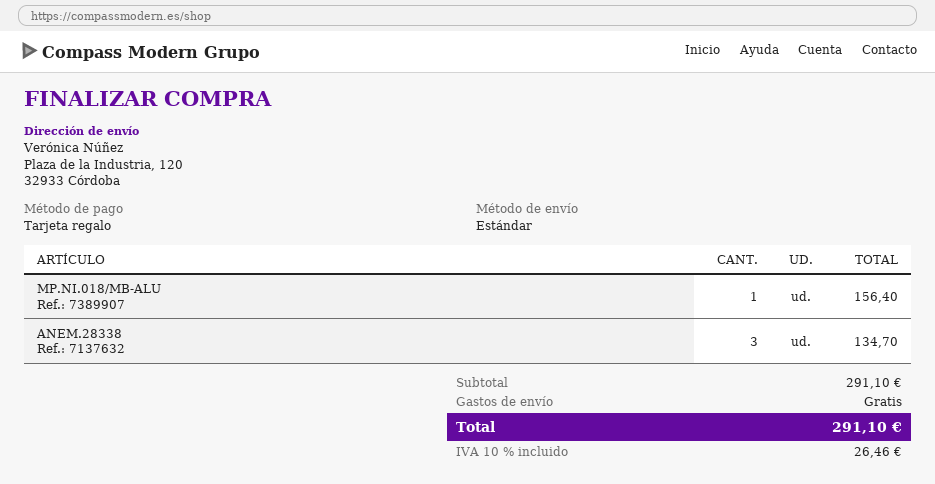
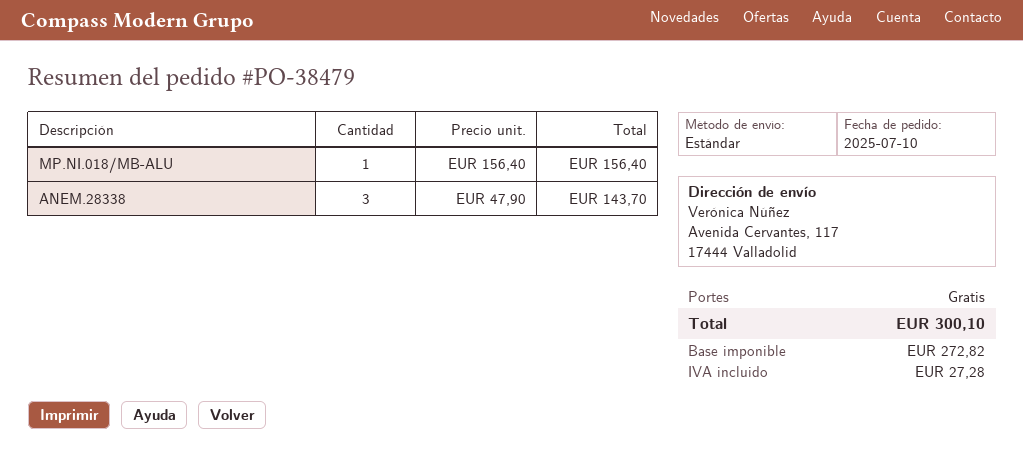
ship to: Plaza de la Industria, 120, 32933 Córdoba -> Avenida Cervantes, 117, 17444 Valladolid
ΑΝΕΜ.28338: 3 for 134.70 -> 3 for 143.70
tax: 26.46 -> 27.28
total: 291.10 -> 300.10

